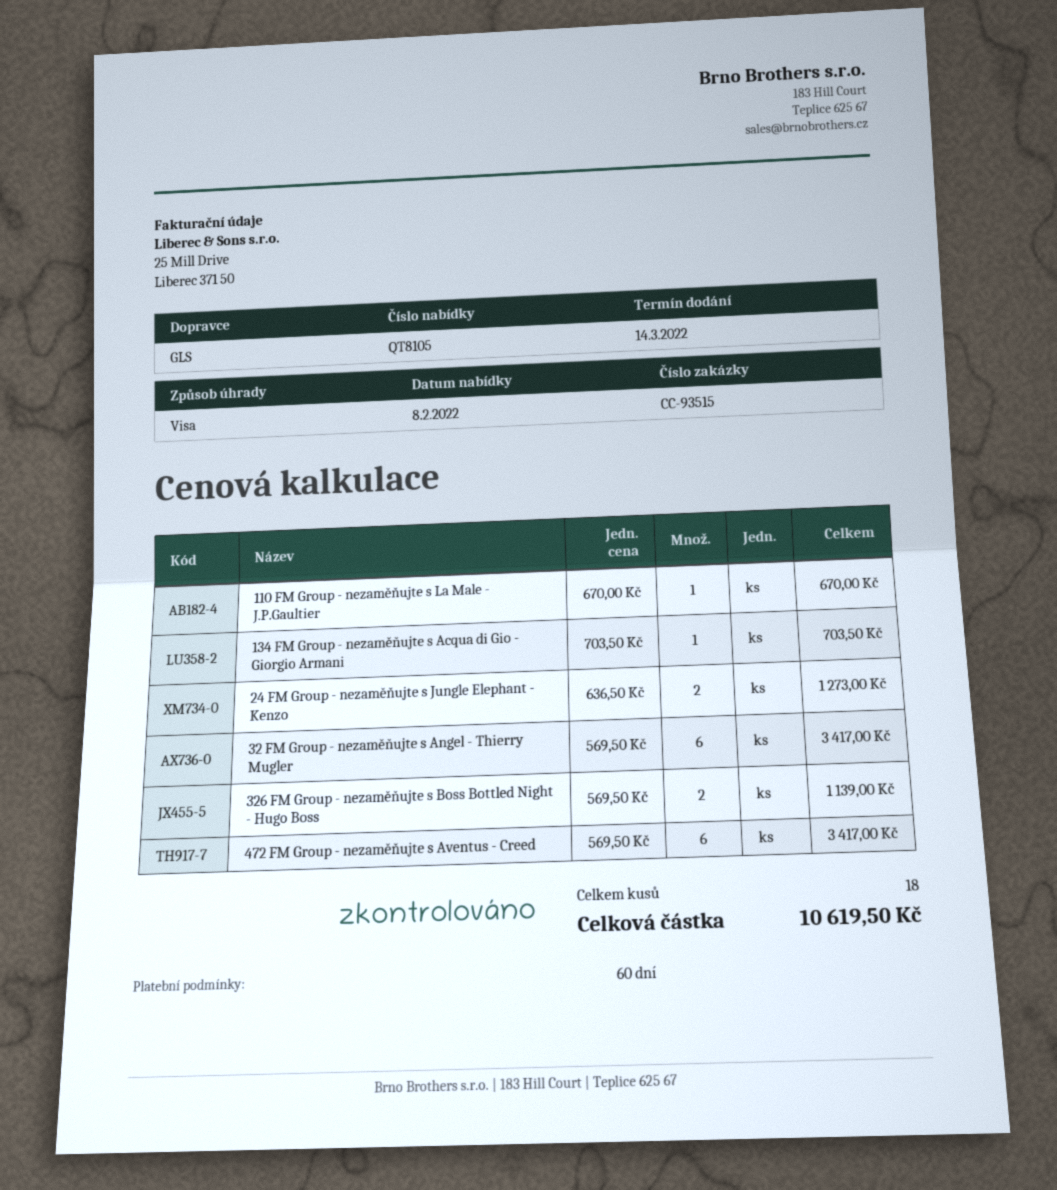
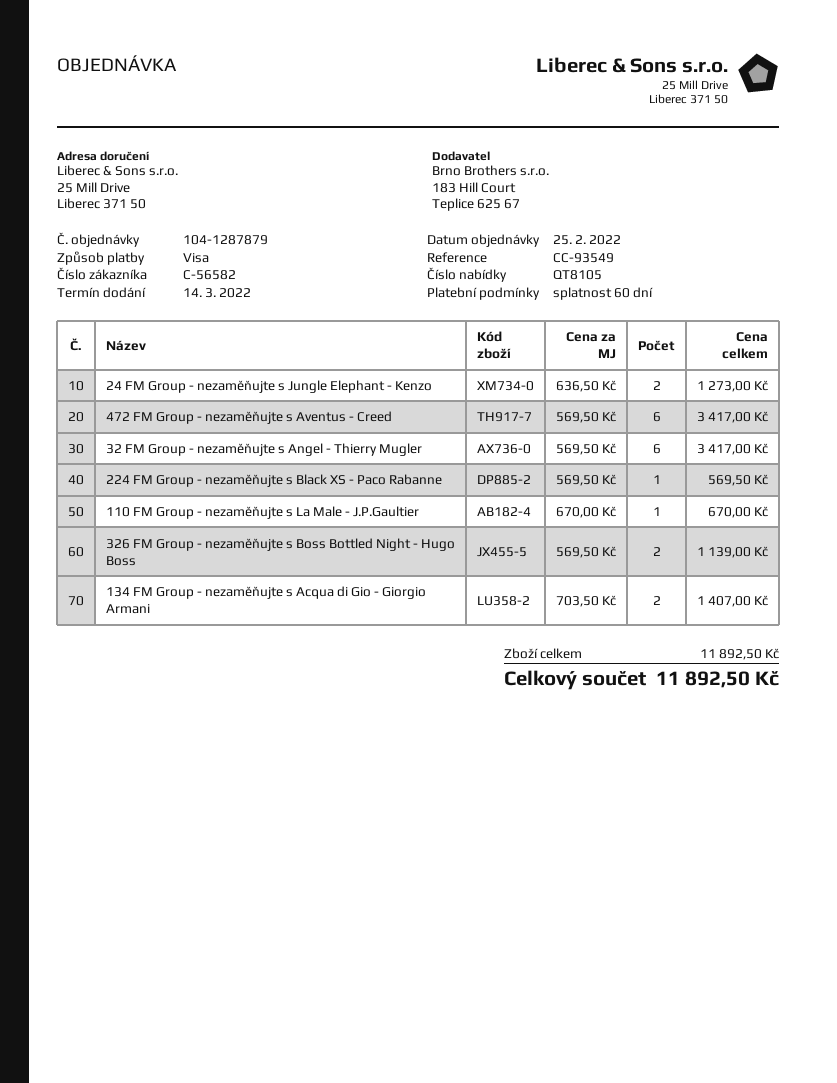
reference: CC-93515 -> CC-93549
134 FM Group - nezaměňujte s Acqua di Gio - Giorgio Armani: 1 x 703.50 = 703.50 -> 2 x 703.50 = 1407.00
224 FM Group - nezaměňujte s Black XS - Paco Rabanne: none -> 1 x 569.50 = 569.50
total: 10619.50 -> 11892.50

